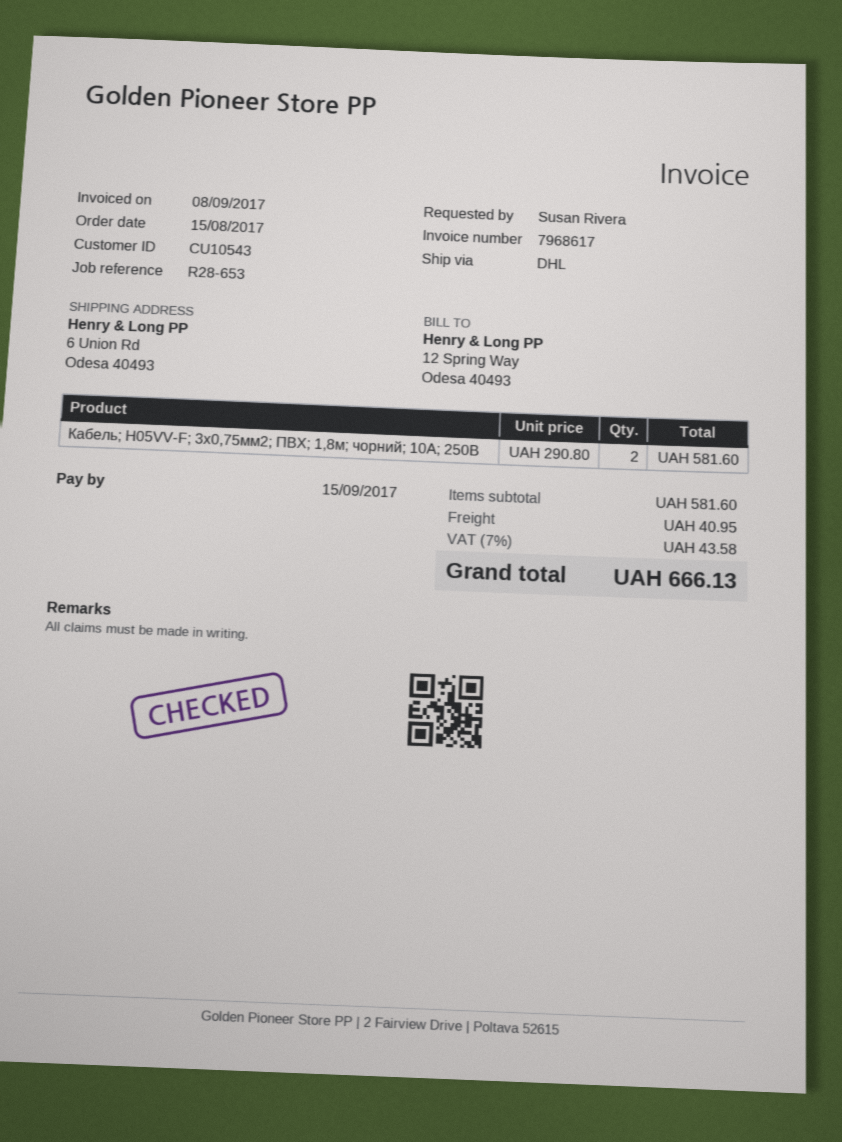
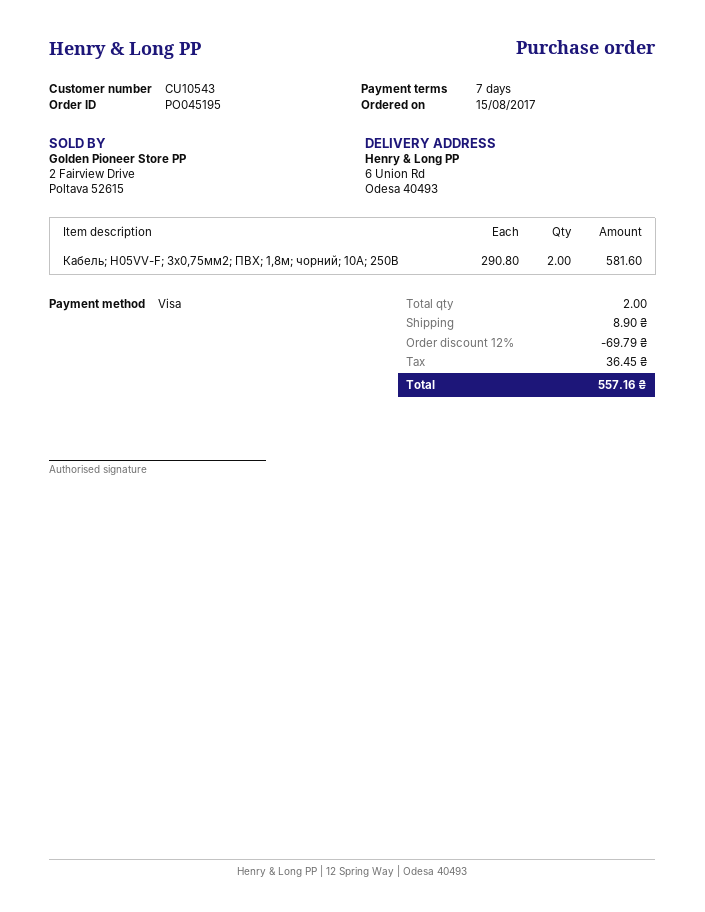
discount: none -> 12% = 69.79
shipping: 40.95 -> 8.90
tax: 43.58 -> 36.45
total: 666.13 -> 557.16

